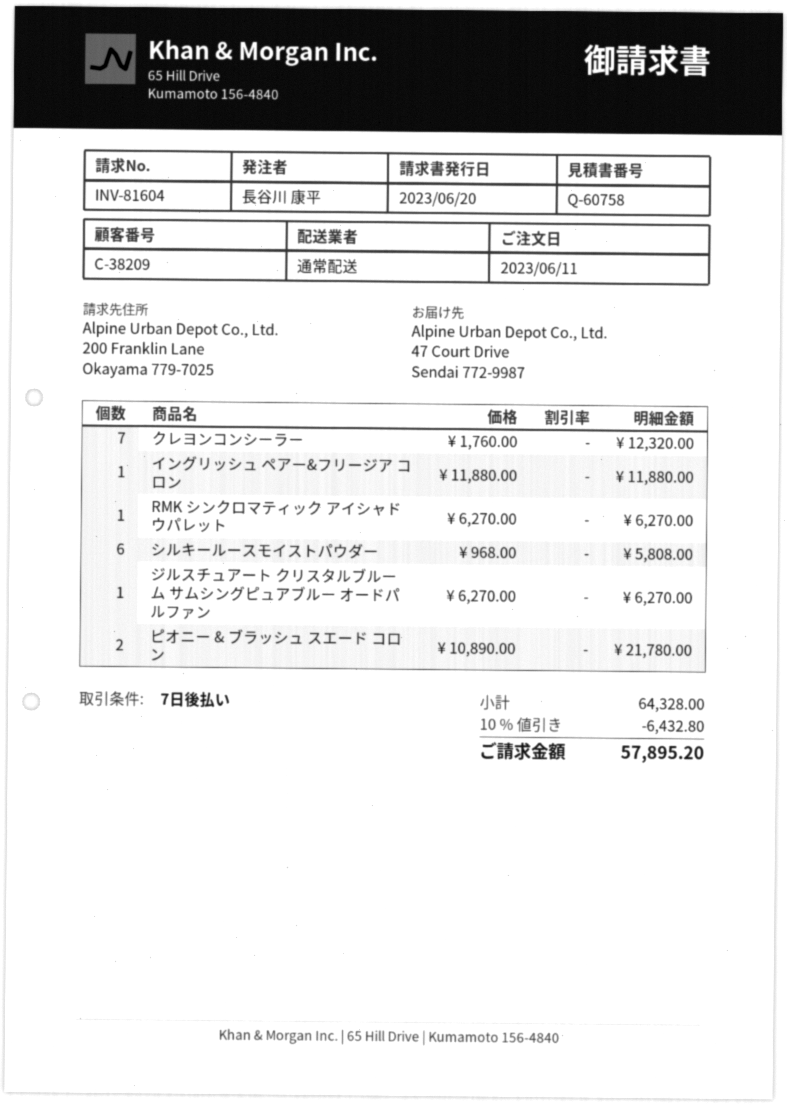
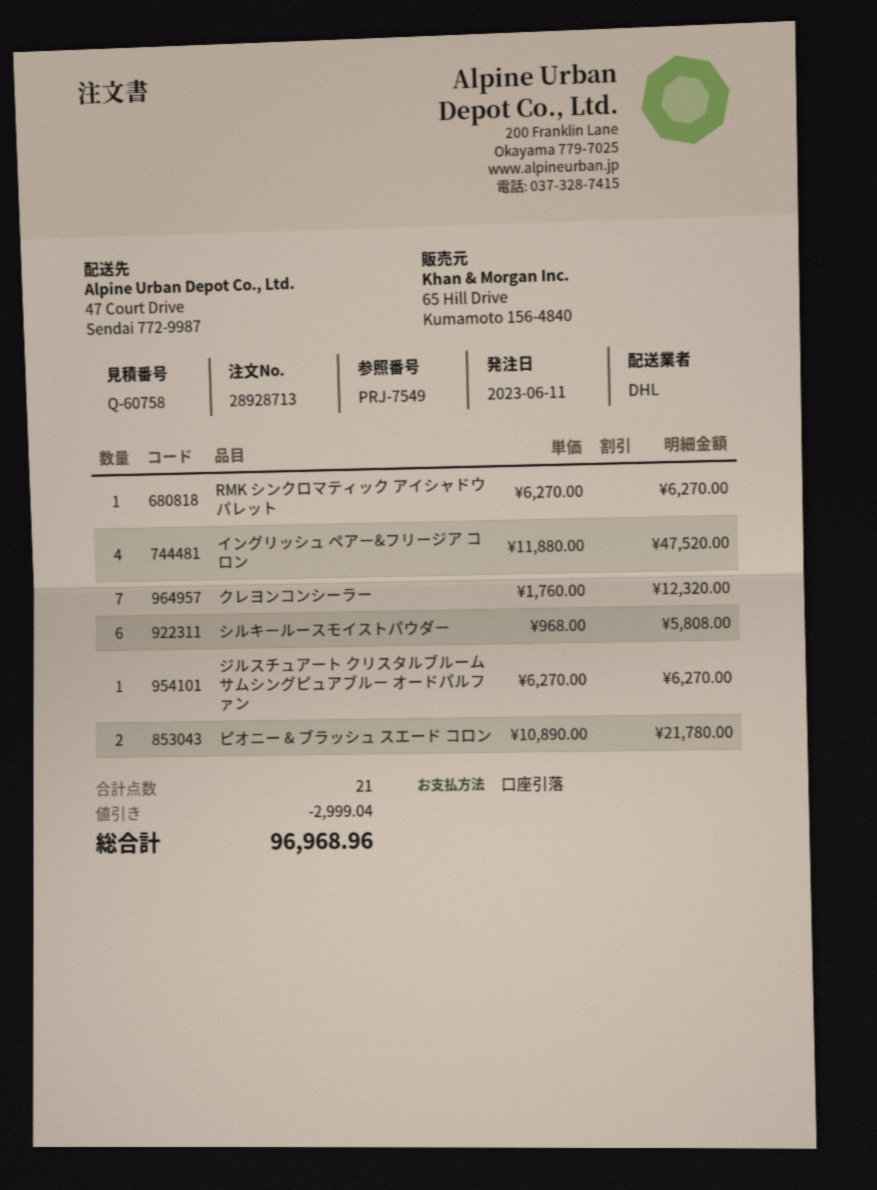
shipping method: standard -> DHL
イングリッシュ ペアー&フリージア コロン: 1 x 11880.00 = 11880.00 -> 4 x 11880.00 = 47520.00
discount: 6432.80 -> 2999.04
total: 57895.20 -> 96968.96

